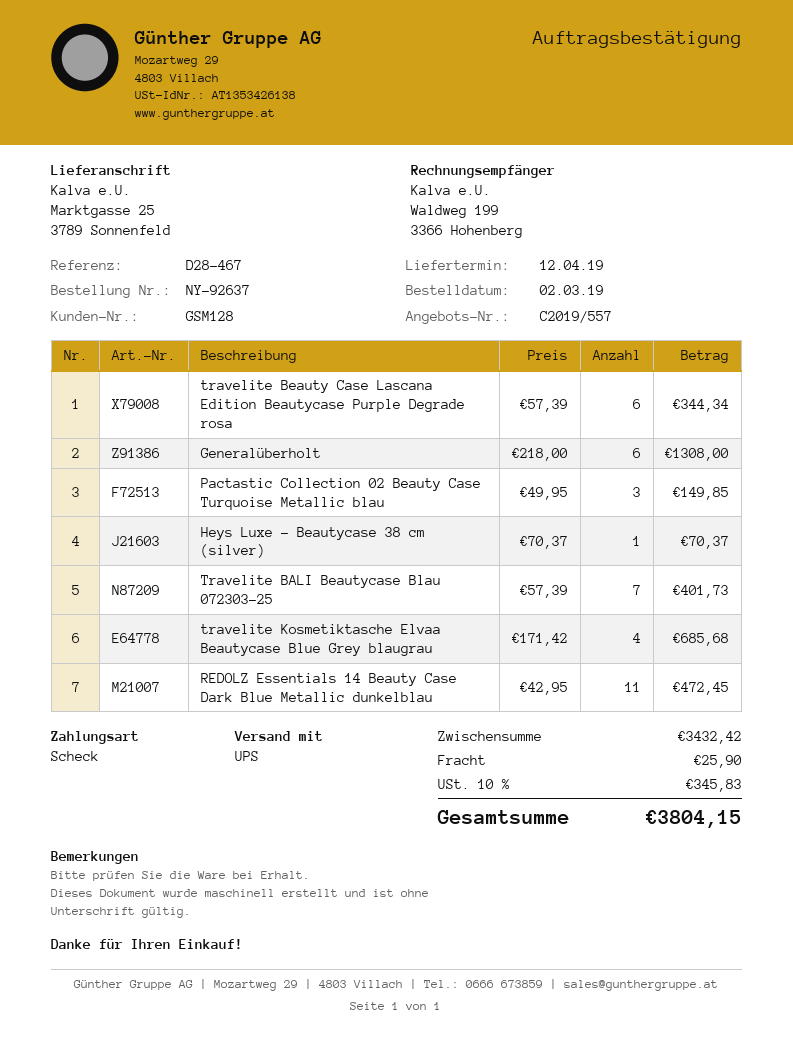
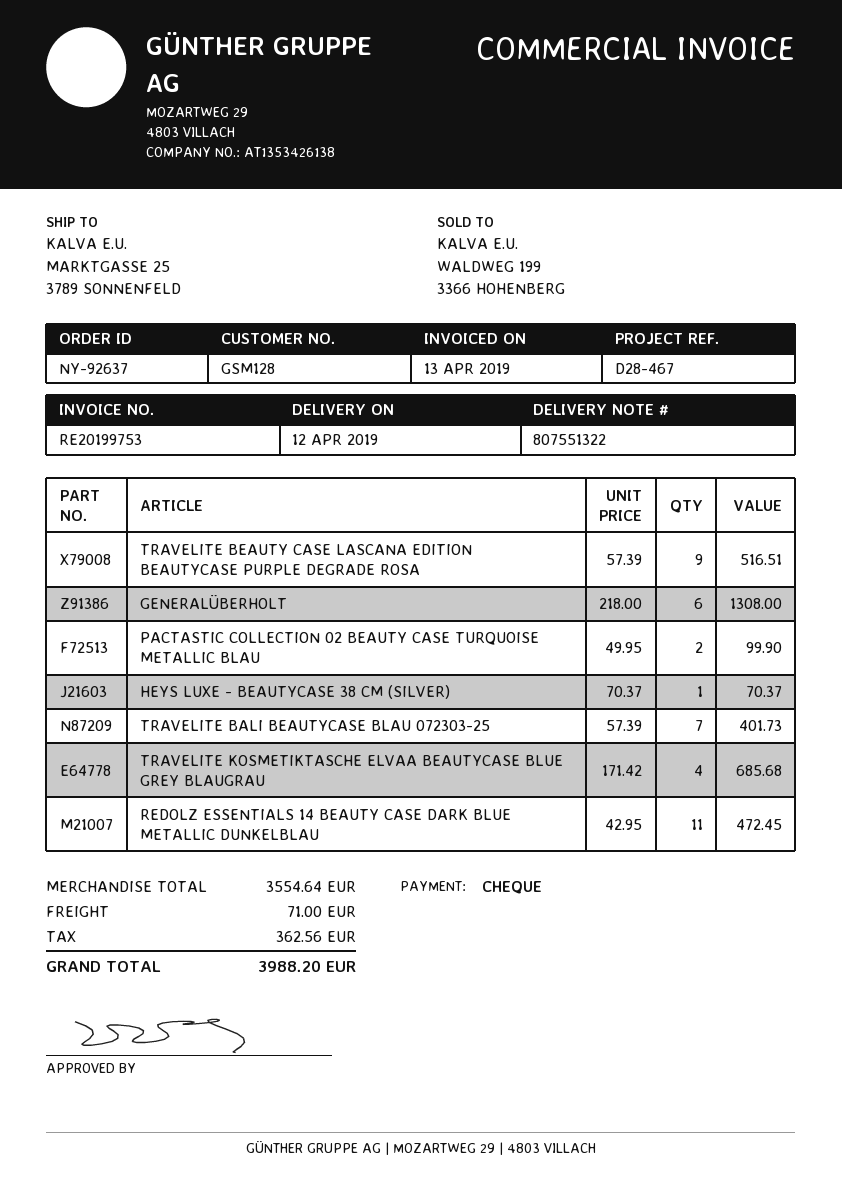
travelite Beauty Case Lascana Edition Beautycase Purple Degrade rosa: 6 x 57.39 = 344.34 -> 9 x 57.39 = 516.51
Pactastic Collection 02 Beauty Case Turquoise Metallic blau: 3 x 49.95 = 149.85 -> 2 x 49.95 = 99.90
subtotal: 3432.42 -> 3554.64
shipping: 25.90 -> 71.00
tax: 345.83 -> 362.56
total: 3804.15 -> 3988.20

